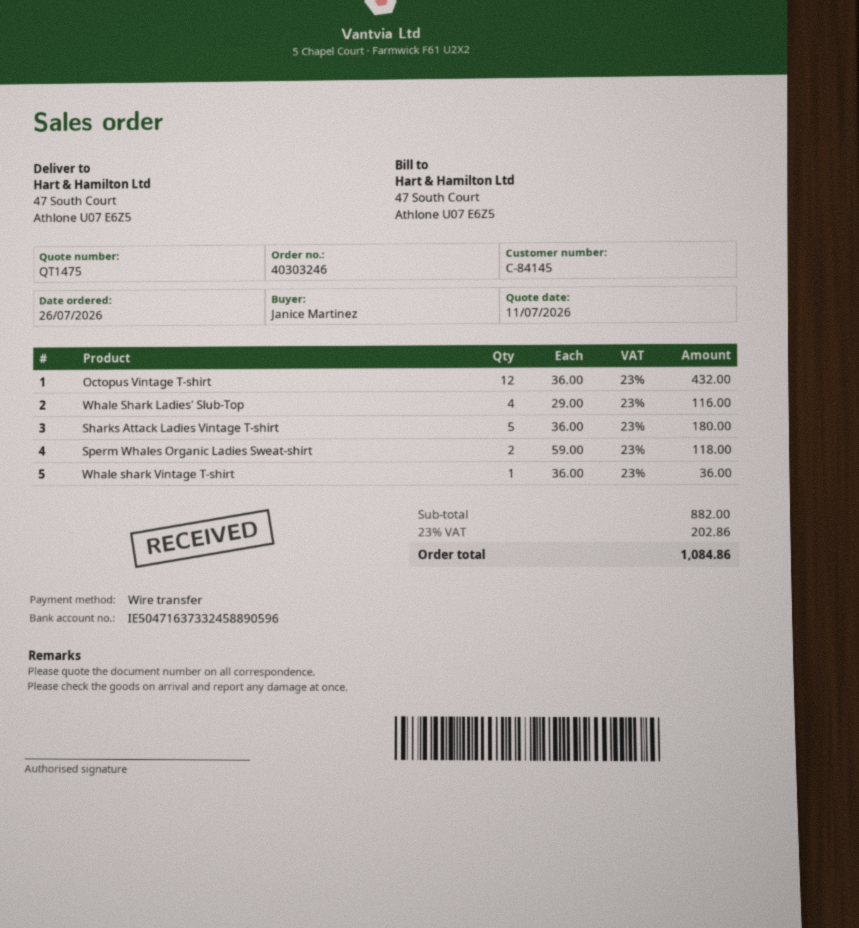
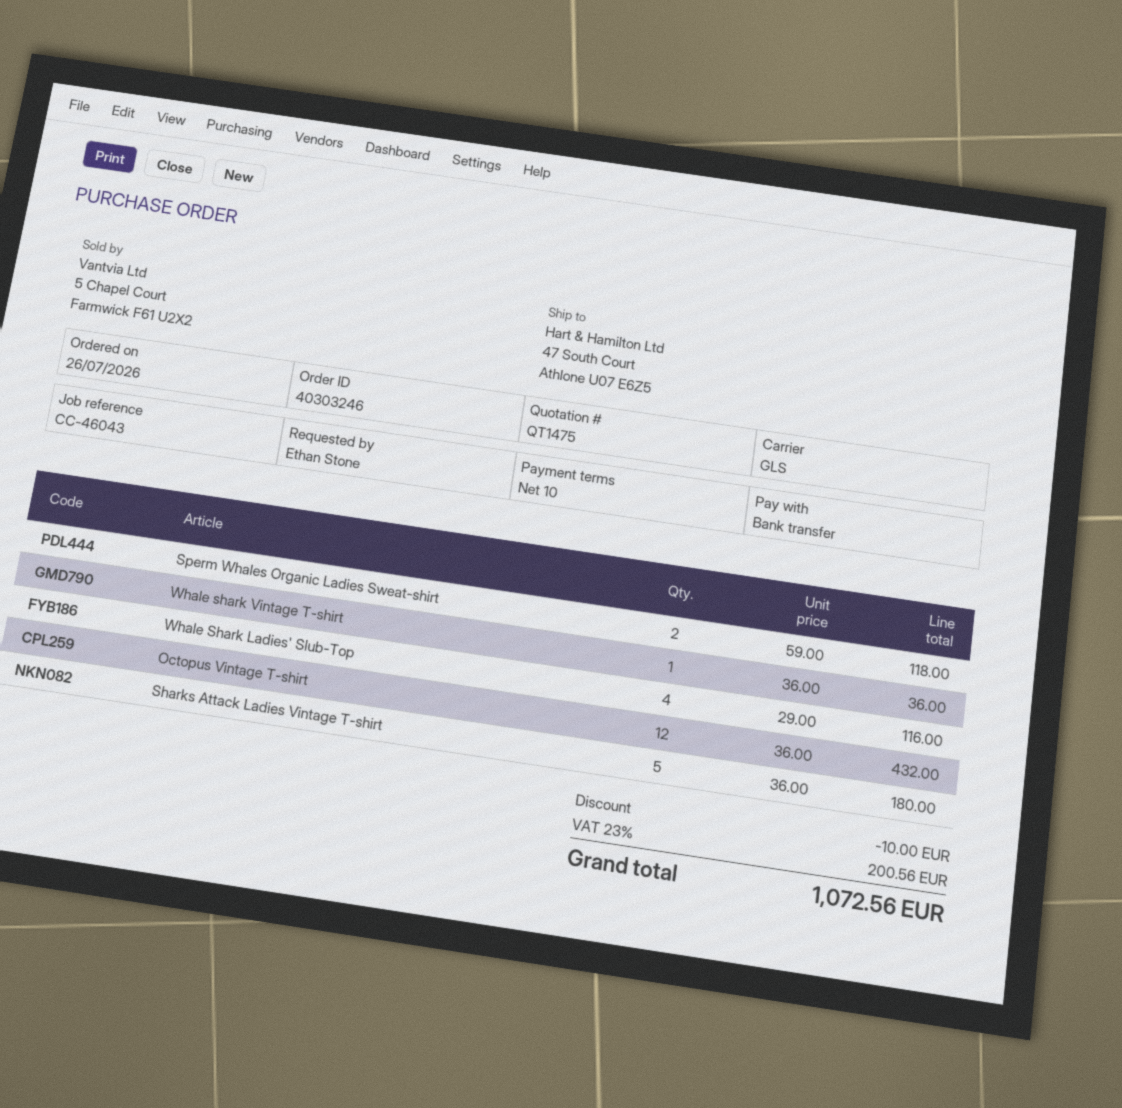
ordered by: Janice Martinez -> Ethan Stone
discount: none -> 10.00
tax: 23% = 202.86 -> 23% = 200.56
total: 1084.86 -> 1072.56

